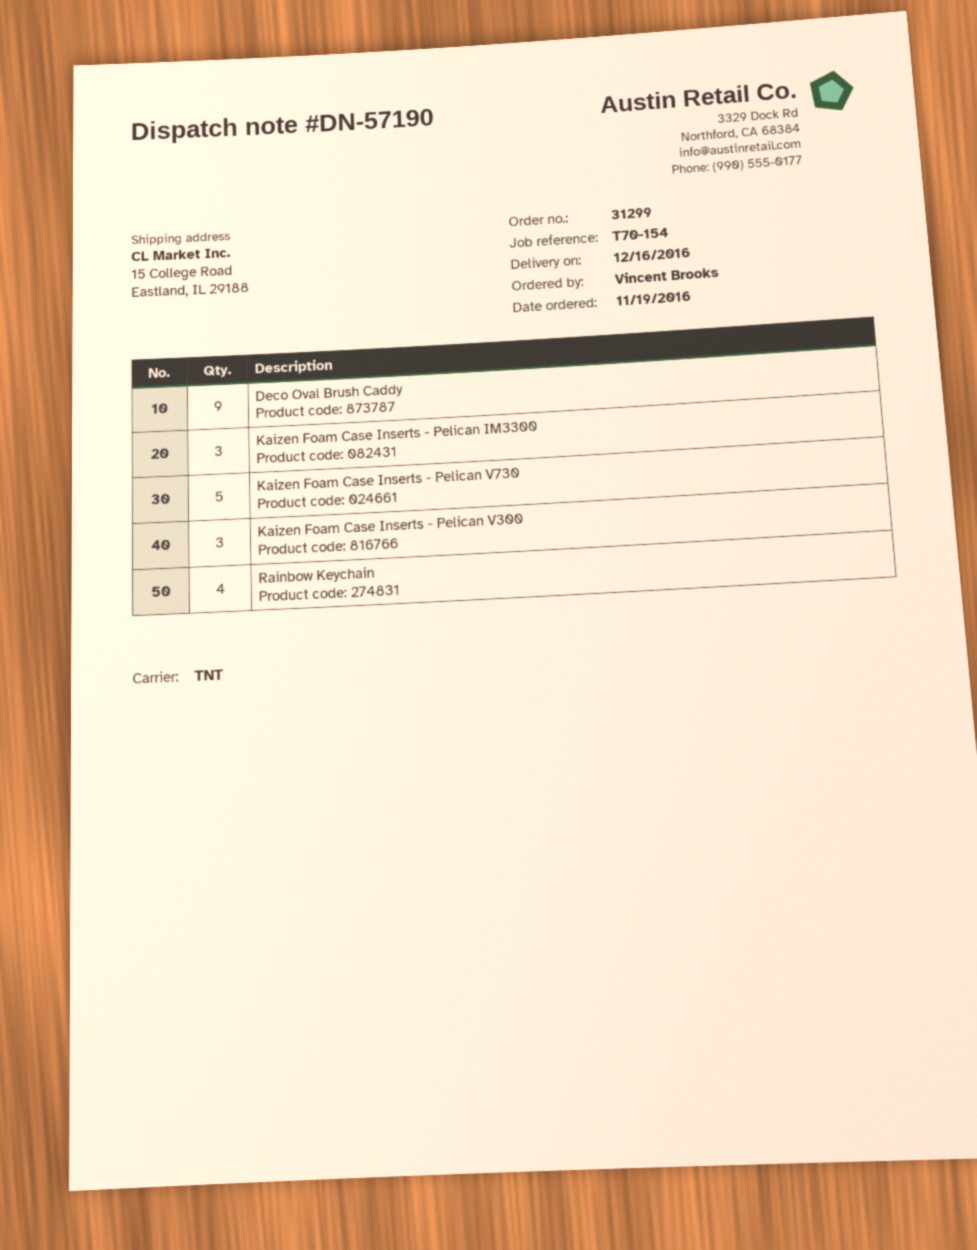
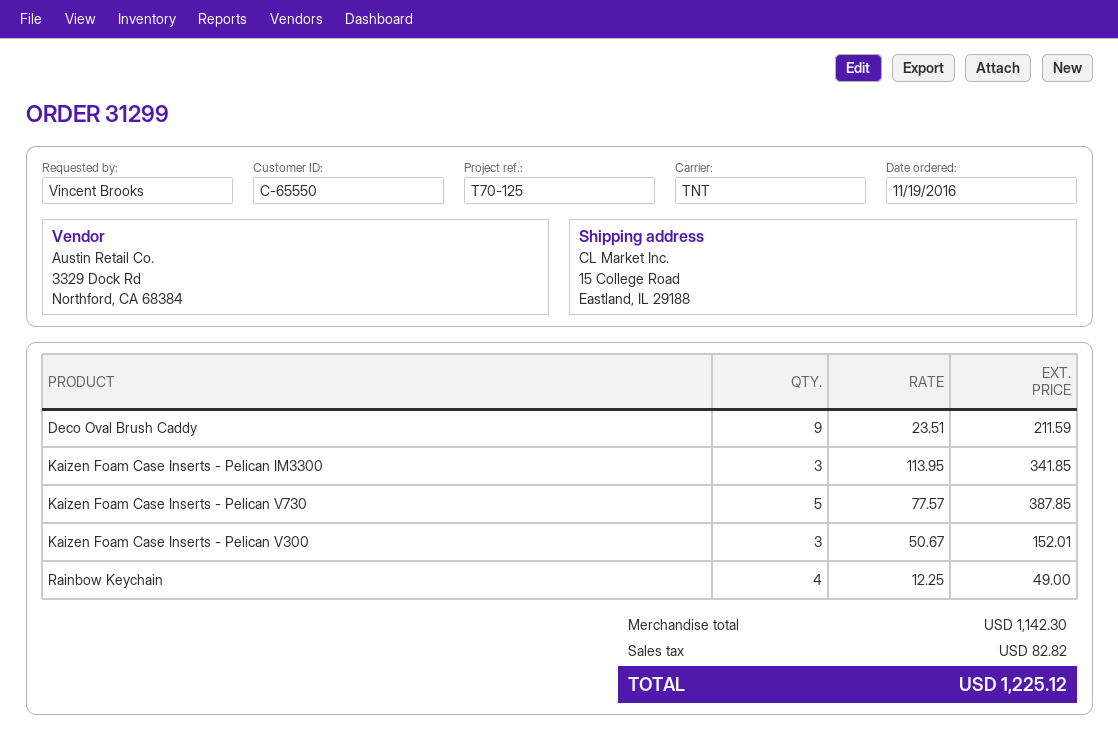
reference: T70-154 -> T70-125

